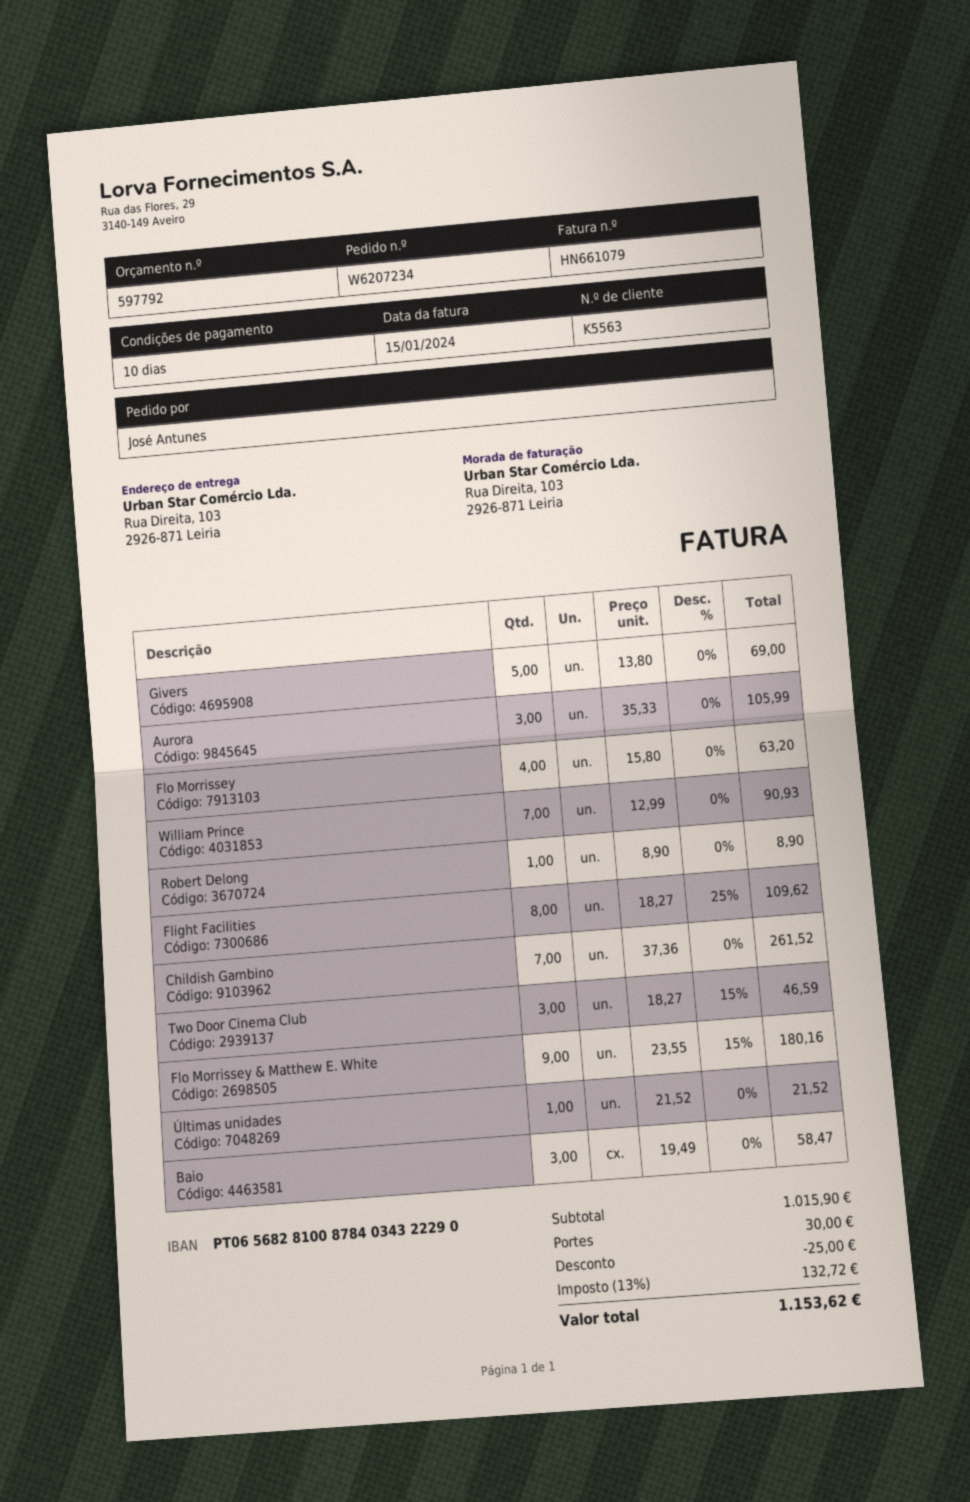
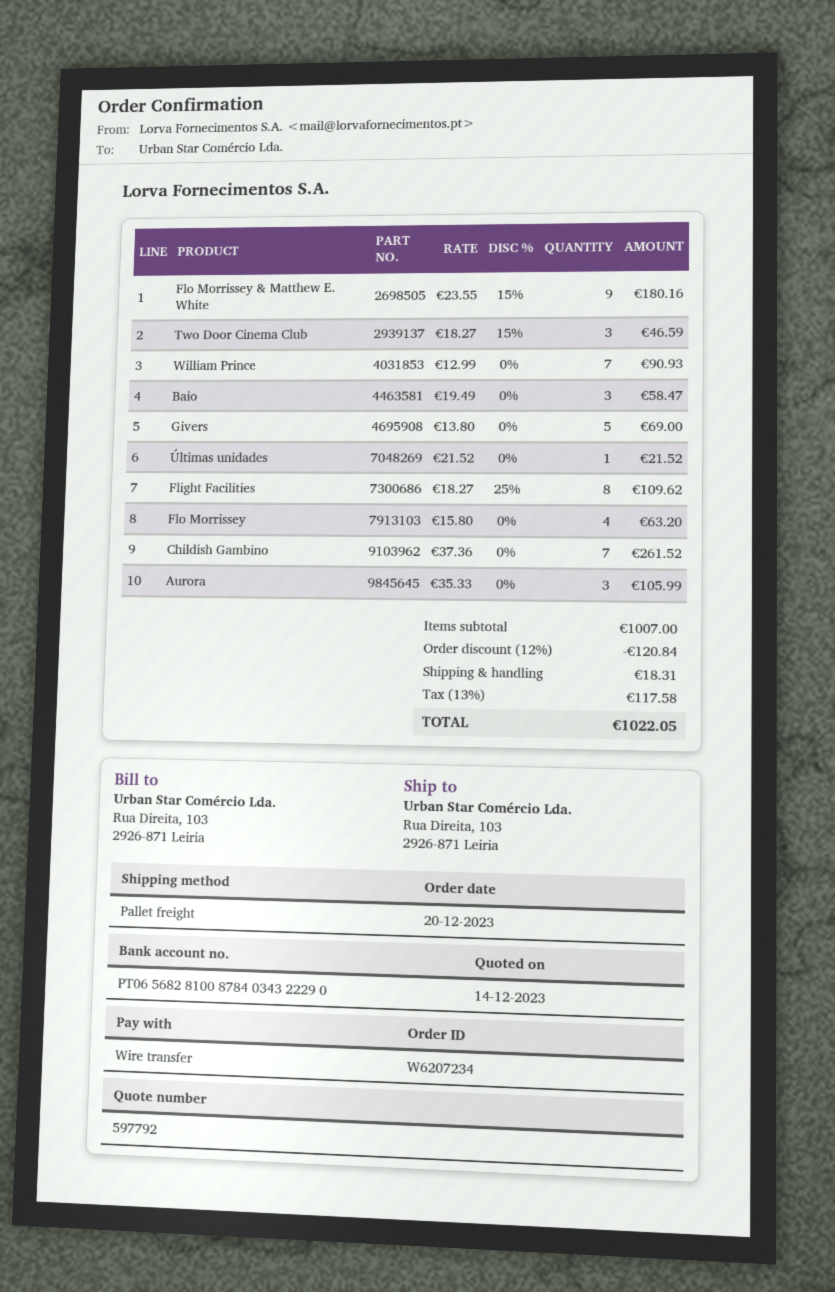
Robert Delong: 1 x 8.90 = 8.90 -> none
subtotal: 1015.90 -> 1007.00
discount: 25.00 -> 120.84
shipping: 30.00 -> 18.31
tax: 13% = 132.72 -> 13% = 117.58
total: 1153.62 -> 1022.05

